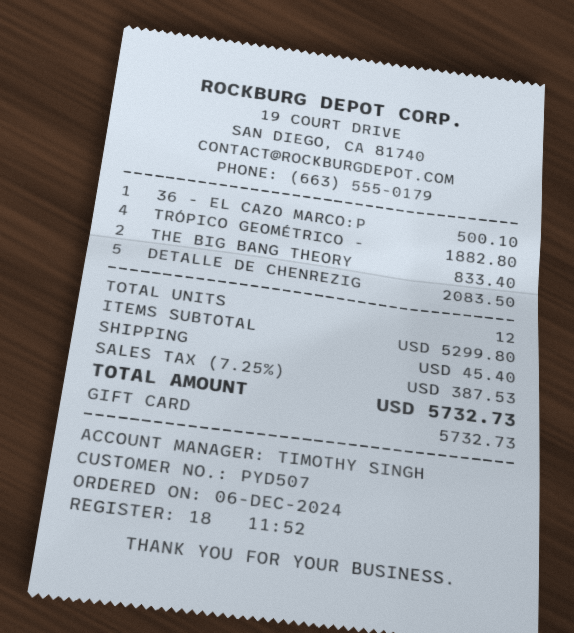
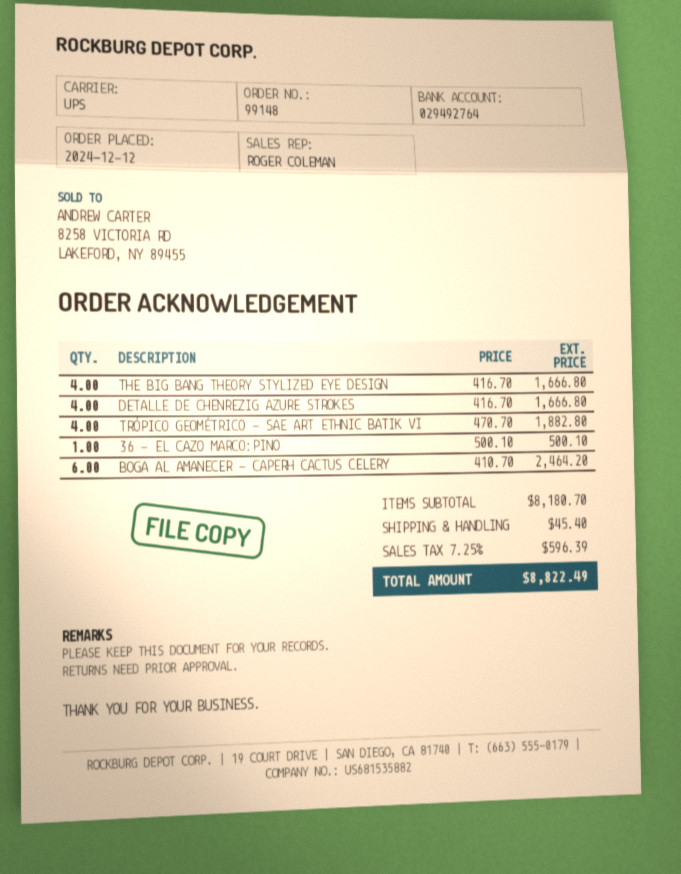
order date: 2024-12-06 -> 2024-12-12
sales rep: TIMOTHY SINGH -> ROGER COLEMAN
THE BIG BANG THEORY: 2 for 833.40 -> 4 for 1666.80
DETALLE DE CHENREZIG: 5 for 2083.50 -> 4 for 1666.80
BOGA AL AMANECER - CAPERH CACTUS CELERY: none -> 6 for 2464.20
subtotal: 5299.80 -> 8180.70
tax: 7.25% = 387.53 -> 7.25% = 596.39
total: 5732.73 -> 8822.49

